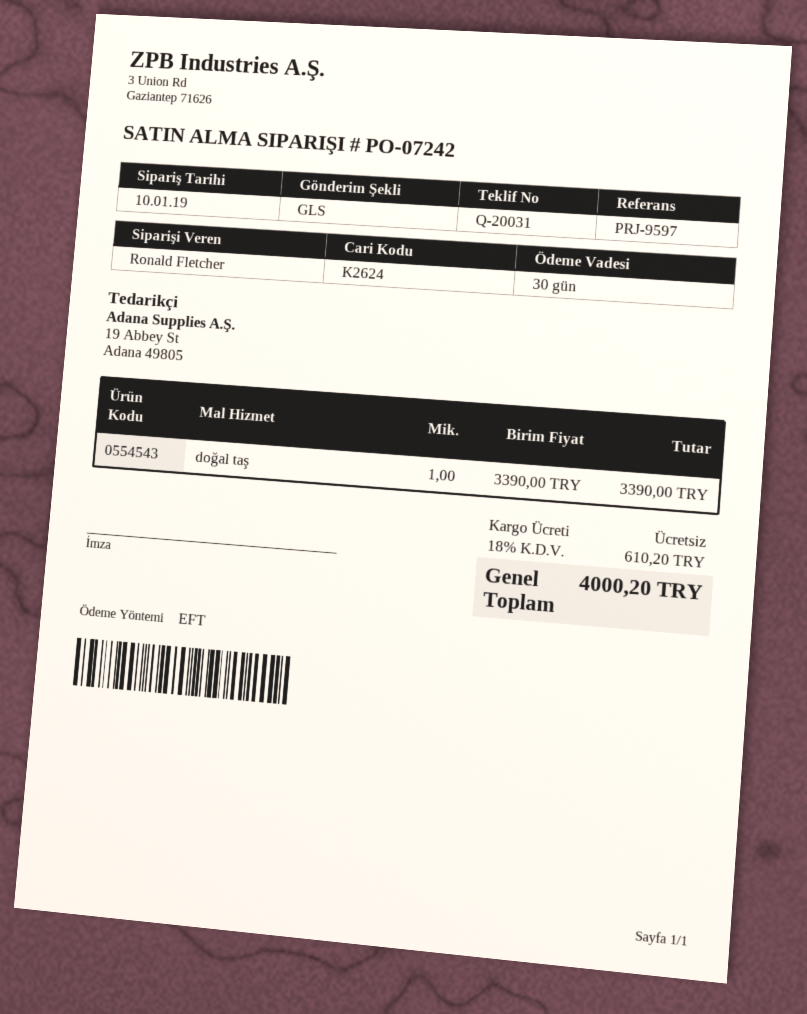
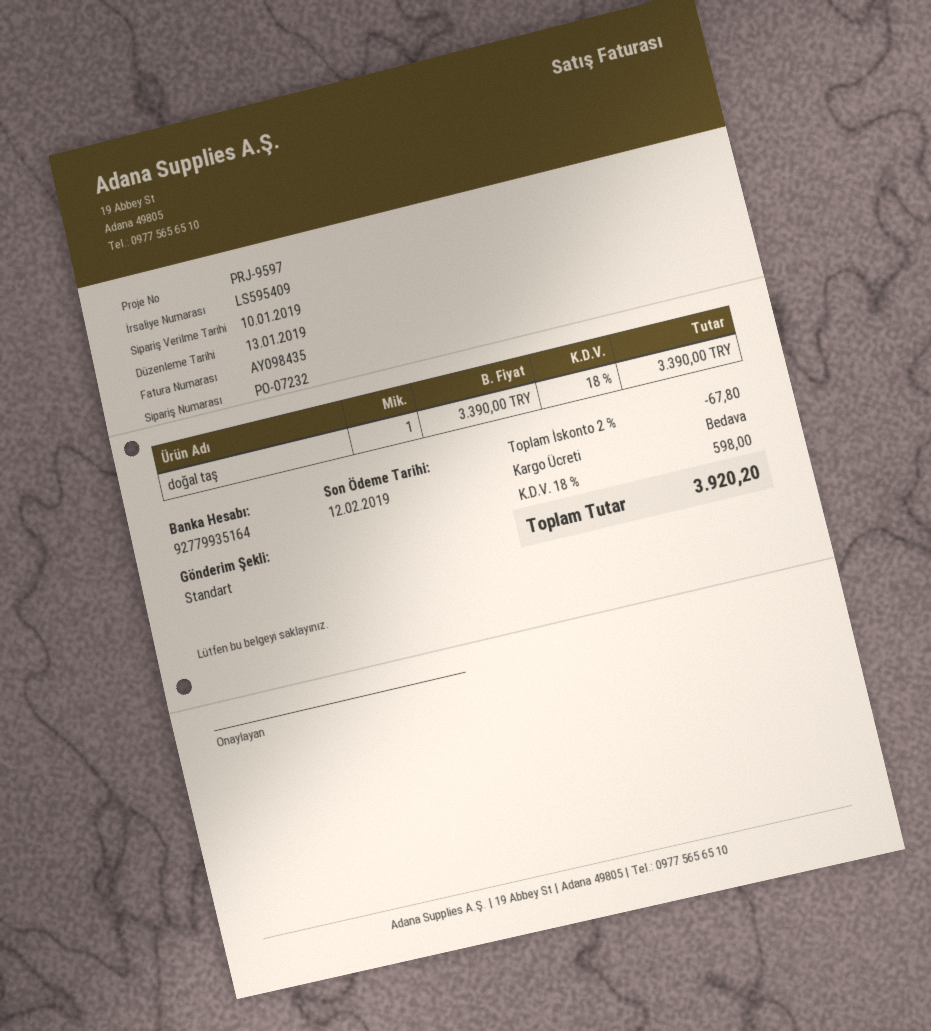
order number: PO-07242 -> PO-07232
shipping method: GLS -> standard
discount: none -> 2% = 67.80
tax: 18% = 610.20 -> 18% = 598.00
total: 4000.20 -> 3920.20

